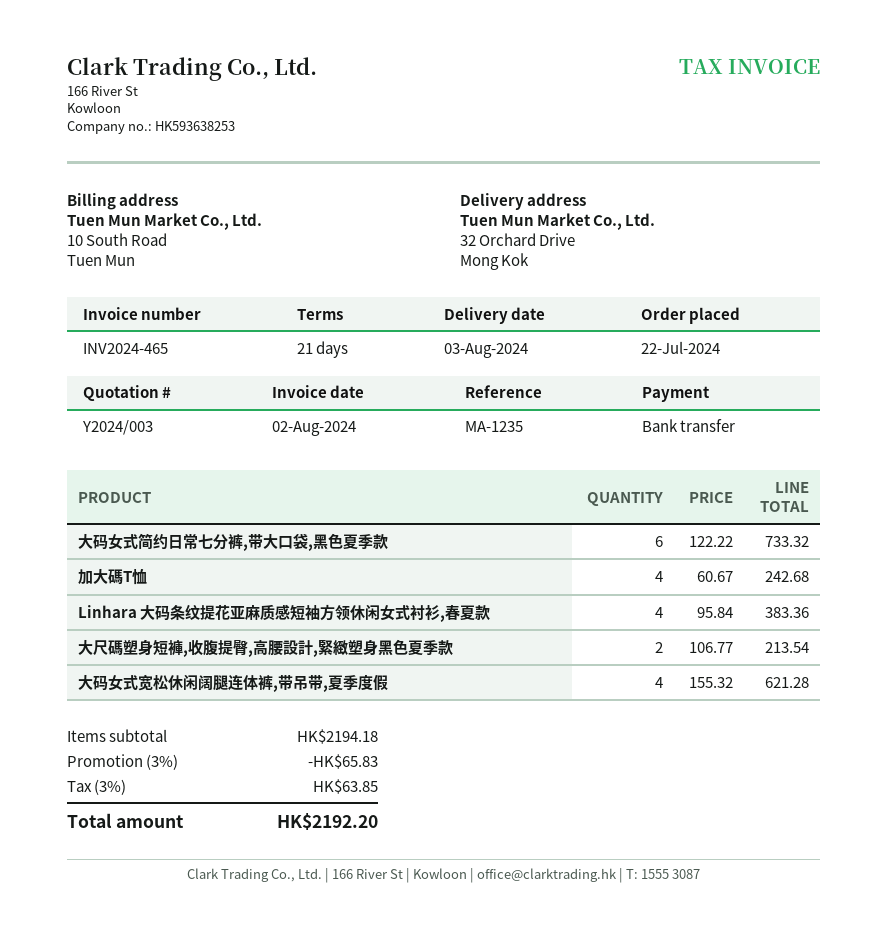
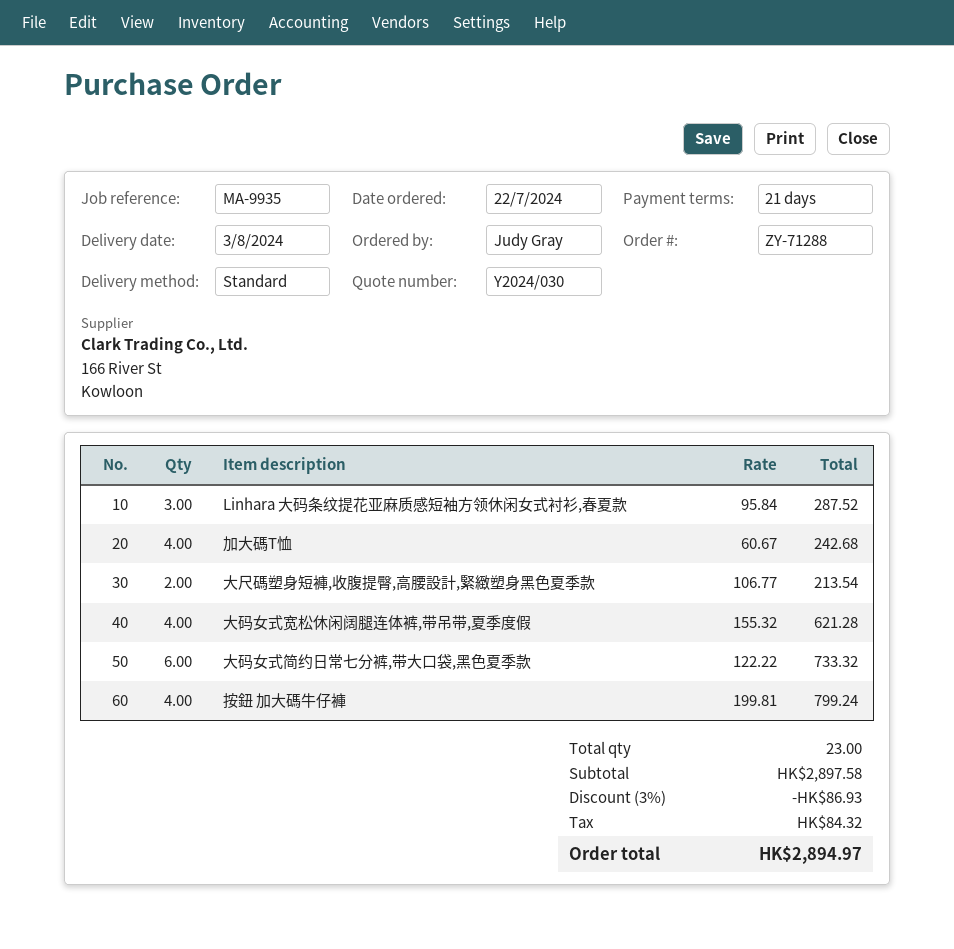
quote number: Y2024/003 -> Y2024/030
reference: MA-1235 -> MA-9935
Linhara 大码条纹提花亚麻质感短袖方领休闲女式衬衫,春夏款: 4 x 95.84 = 383.36 -> 3 x 95.84 = 287.52
按鈕 加大碼牛仔褲: none -> 4 x 199.81 = 799.24
subtotal: 2194.18 -> 2897.58
discount: 3% = 65.83 -> 3% = 86.93
tax: 63.85 -> 84.32
total: 2192.20 -> 2894.97

